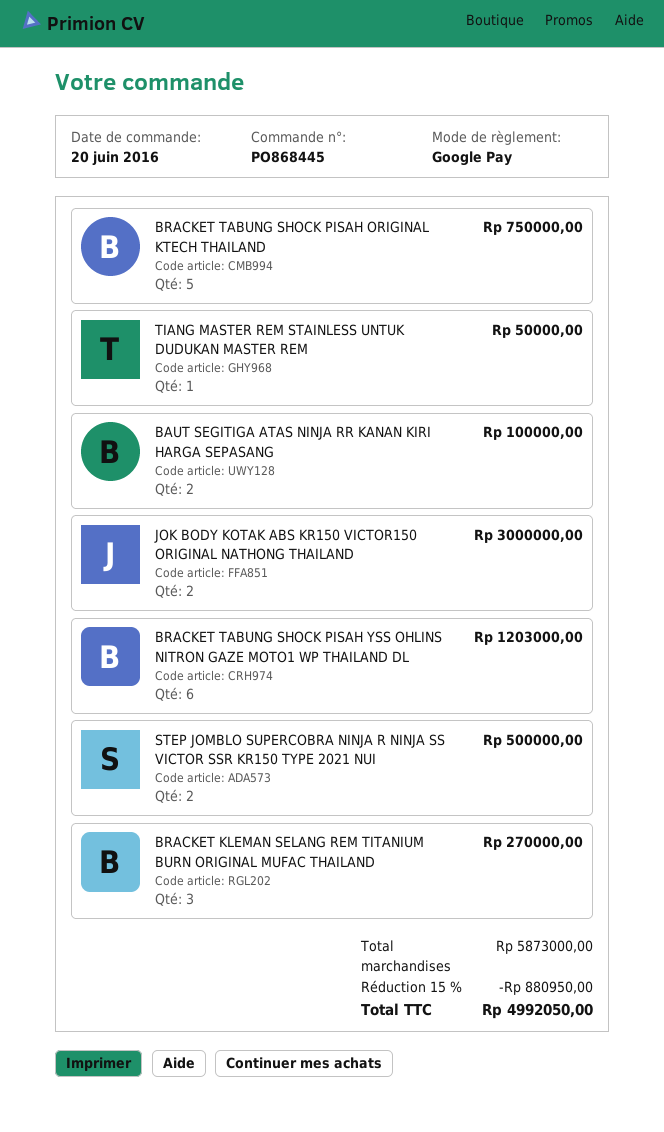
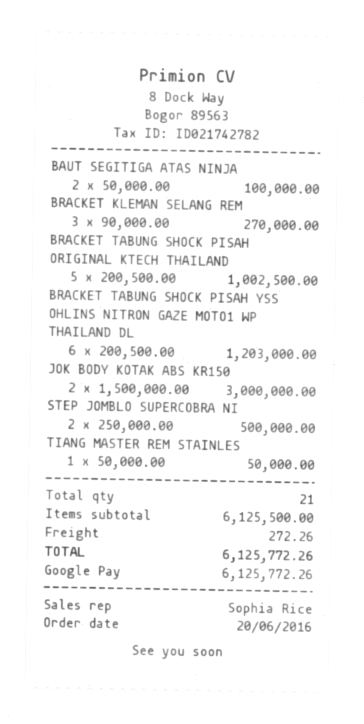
BRACKET TABUNG SHOCK PISAH ORIGINAL KTECH THAILAND: 5 for 750000.00 -> 5 for 1002500.00
subtotal: 5873000.00 -> 6125500.00
discount: 15% = 880950.00 -> none
shipping: none -> 272.26
total: 4992050.00 -> 6125772.26

